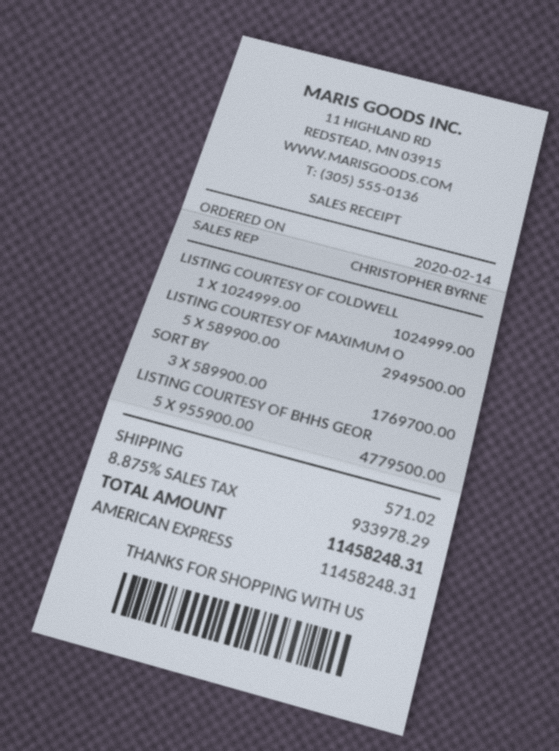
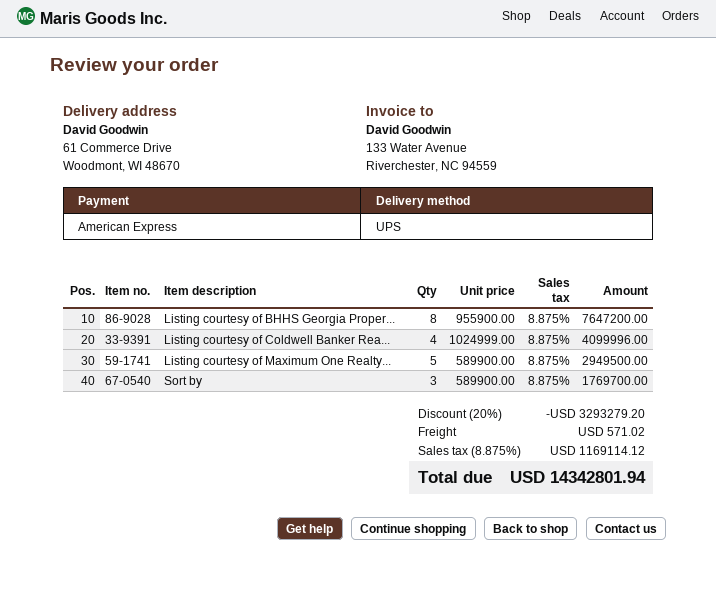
LISTING COURTESY OF COLDWELL: 1 x 1024999.00 = 1024999.00 -> 4 x 1024999.00 = 4099996.00
LISTING COURTESY OF BHHS GEOR: 5 x 955900.00 = 4779500.00 -> 8 x 955900.00 = 7647200.00
discount: none -> 20% = 3293279.20
tax: 8.875% = 933978.29 -> 8.875% = 1169114.12
total: 11458248.31 -> 14342801.94

